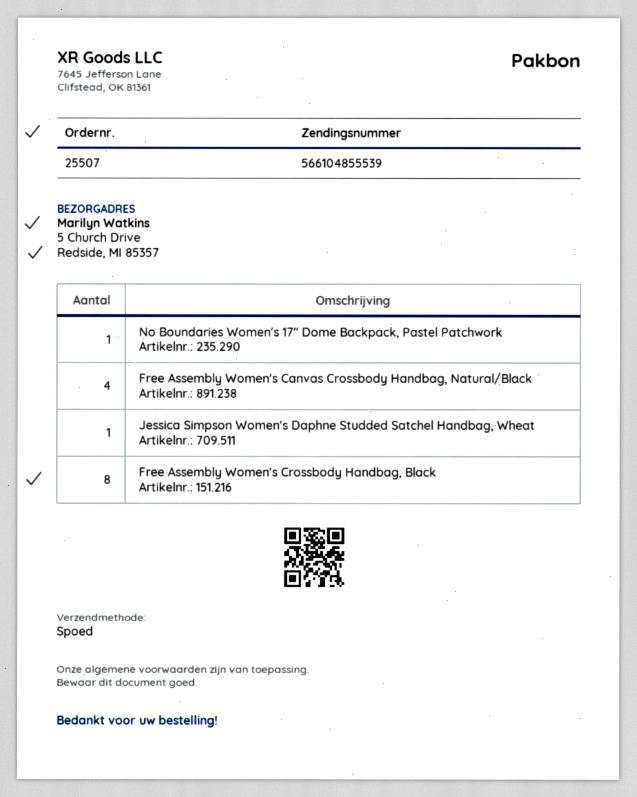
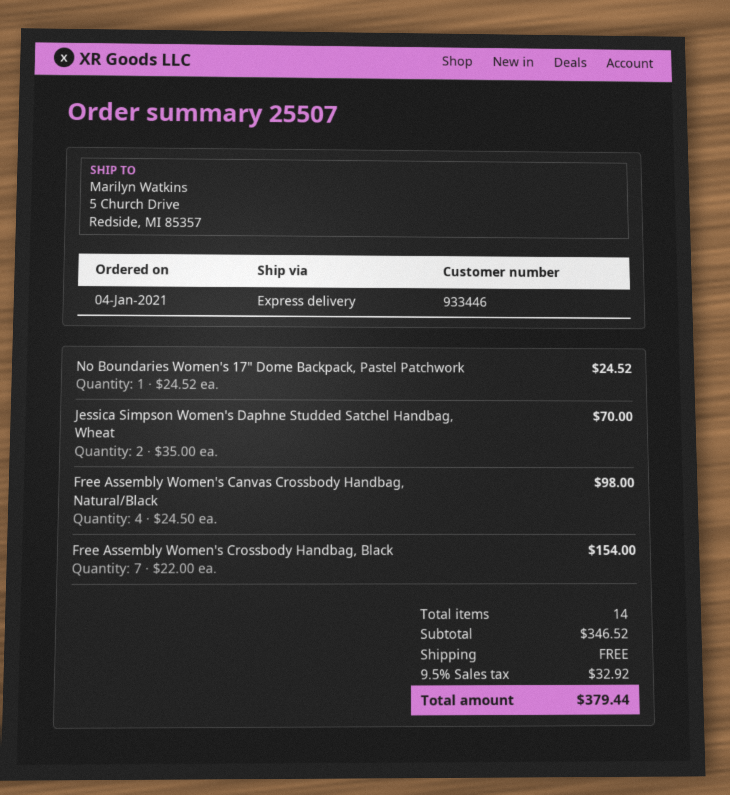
Jessica Simpson Women's Daphne Studded Satchel Handbag, Wheat: 1 -> 2
Free Assembly Women's Crossbody Handbag, Black: 8 -> 7

